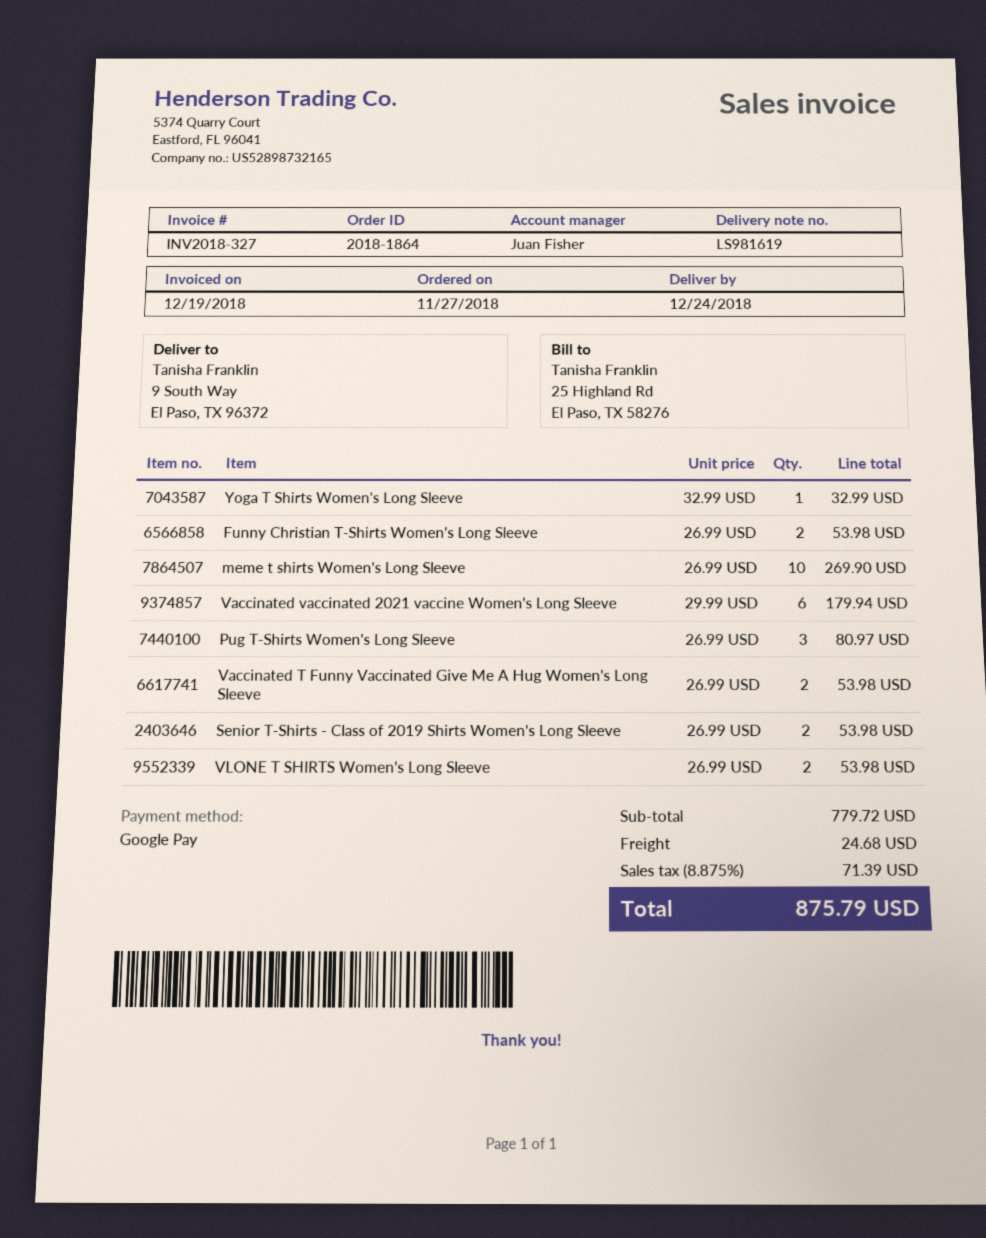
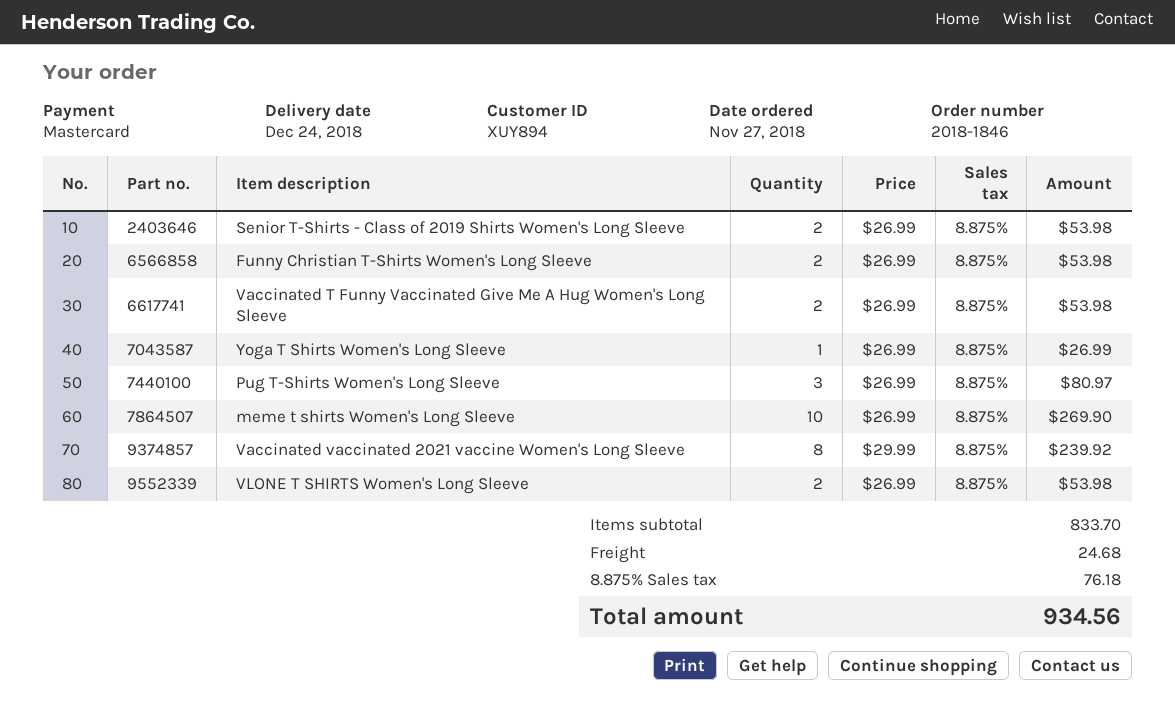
order number: 2018-1864 -> 2018-1846
payment method: Google Pay -> Mastercard
Yoga T Shirts Women's Long Sleeve: 1 x 32.99 = 32.99 -> 1 x 26.99 = 26.99
Vaccinated vaccinated 2021 vaccine Women's Long Sleeve: 6 x 29.99 = 179.94 -> 8 x 29.99 = 239.92
subtotal: 779.72 -> 833.70
tax: 8.875% = 71.39 -> 8.875% = 76.18
total: 875.79 -> 934.56

